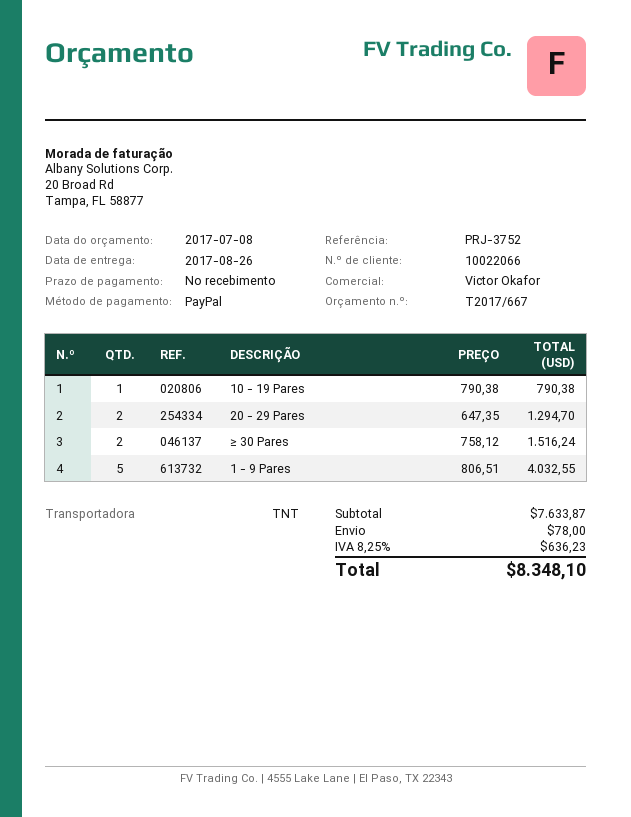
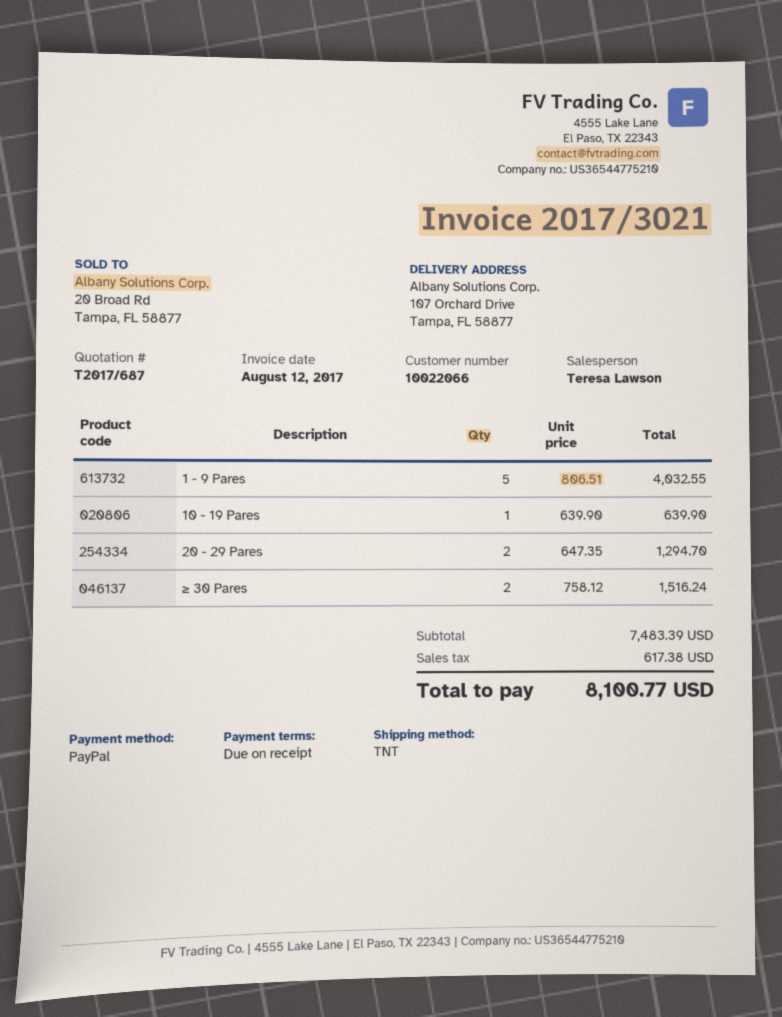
quote number: T2017/667 -> T2017/687
sales rep: Victor Okafor -> Teresa Lawson
10 - 19 Pares: 1 x 790.38 = 790.38 -> 1 x 639.90 = 639.90
subtotal: 7633.87 -> 7483.39
shipping: 78.00 -> none
tax: 636.23 -> 617.38
total: 8348.10 -> 8100.77

